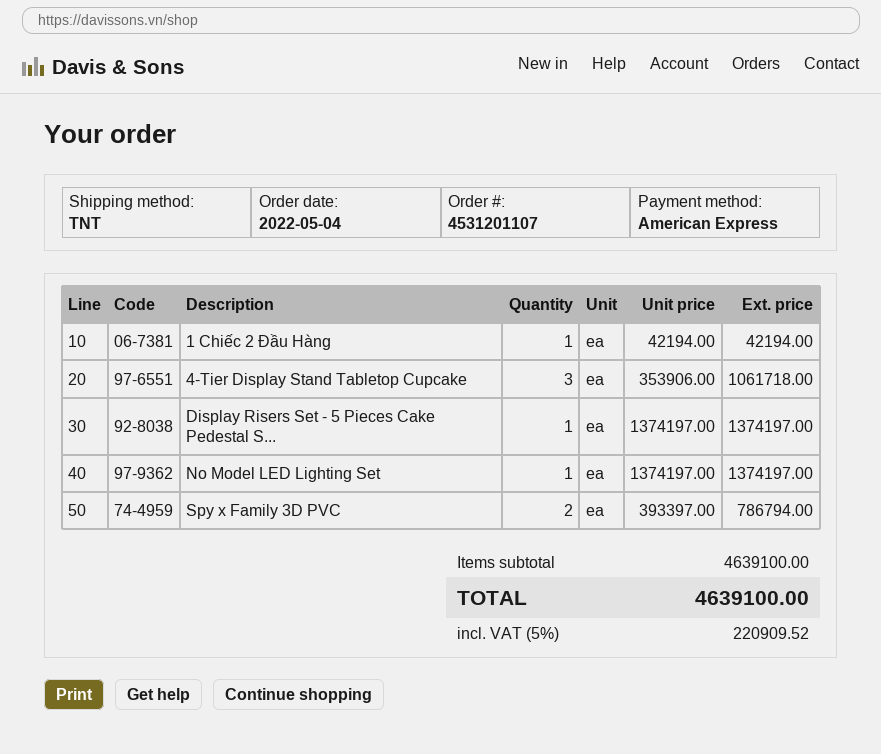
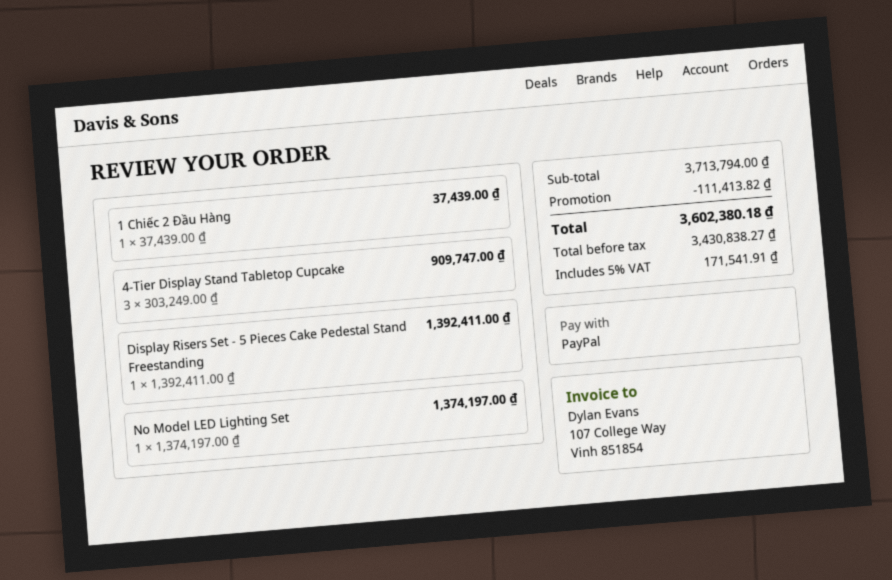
payment method: American Express -> PayPal
1 Chiếc 2 Đầu Hàng: 1 x 42194.00 = 42194.00 -> 1 x 37439.00 = 37439.00
4-Tier Display Stand Tabletop Cupcake: 3 x 353906.00 = 1061718.00 -> 3 x 303249.00 = 909747.00
Display Risers Set - 5 Pieces Cake Pedestal S...: 1 x 1374197.00 = 1374197.00 -> 1 x 1392411.00 = 1392411.00
Spy x Family 3D PVC: 2 x 393397.00 = 786794.00 -> none
subtotal: 4639100.00 -> 3713794.00
discount: none -> 111413.82
tax: 5% = 220909.52 -> 5% = 171541.91
total: 4639100.00 -> 3602380.18

